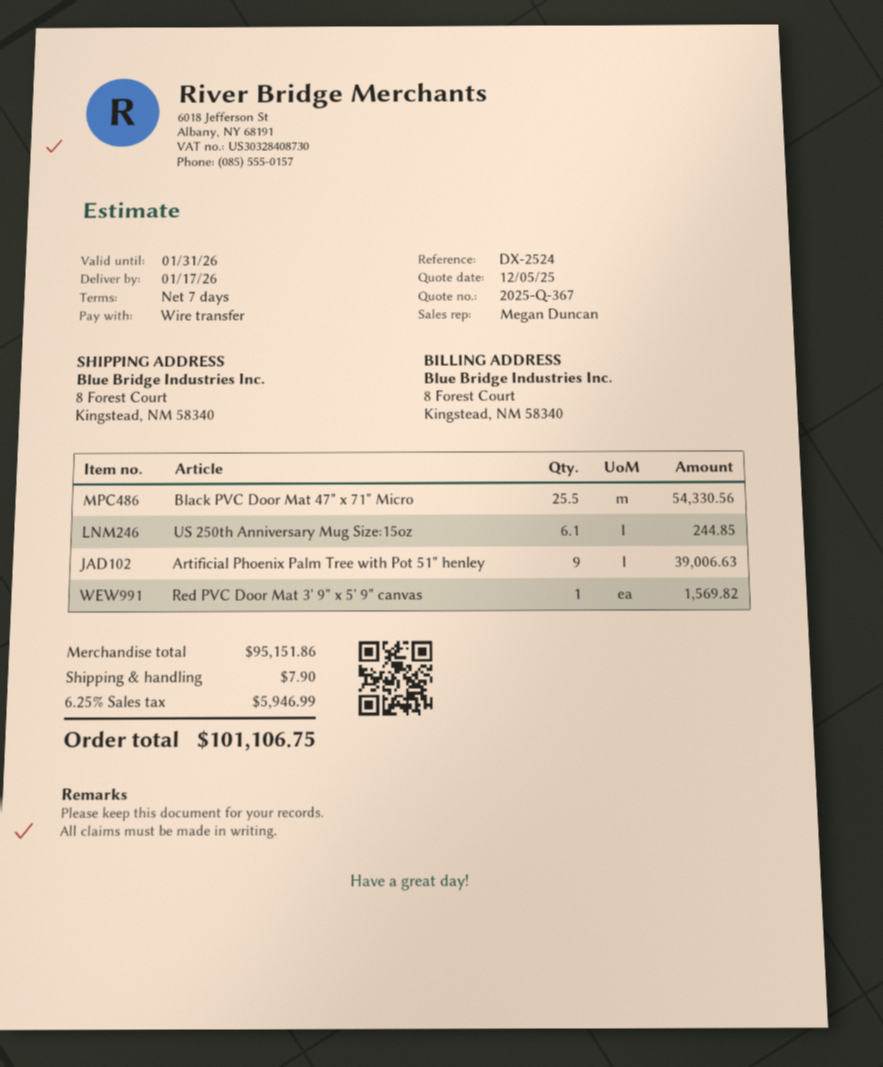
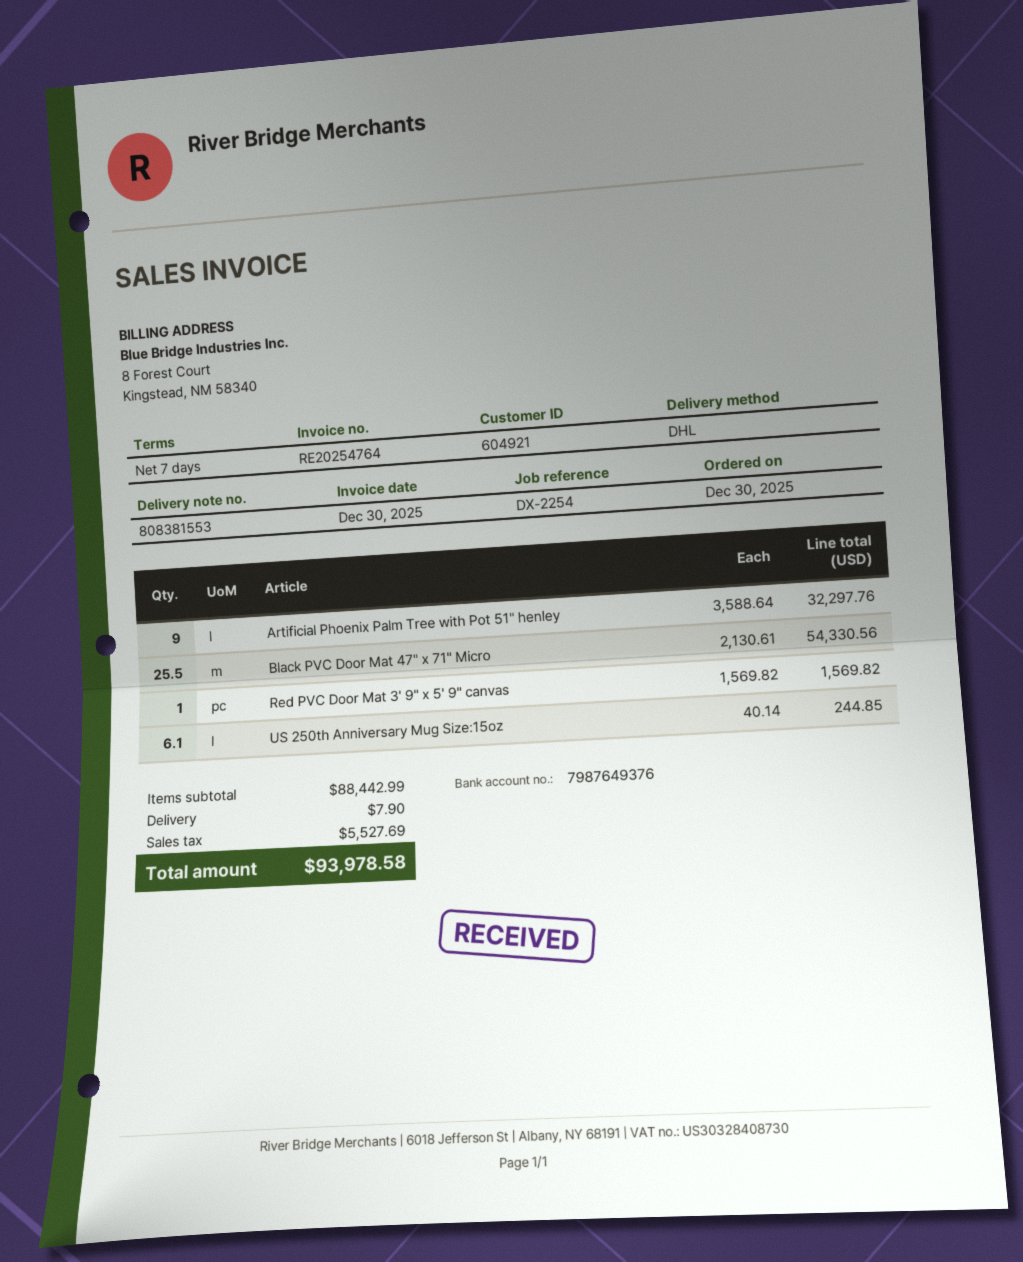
reference: DX-2524 -> DX-2254
Artificial Phoenix Palm Tree with Pot 51" henley: 9 for 39006.63 -> 9 for 32297.76
subtotal: 95151.86 -> 88442.99
tax: 5946.99 -> 5527.69
total: 101106.75 -> 93978.58

